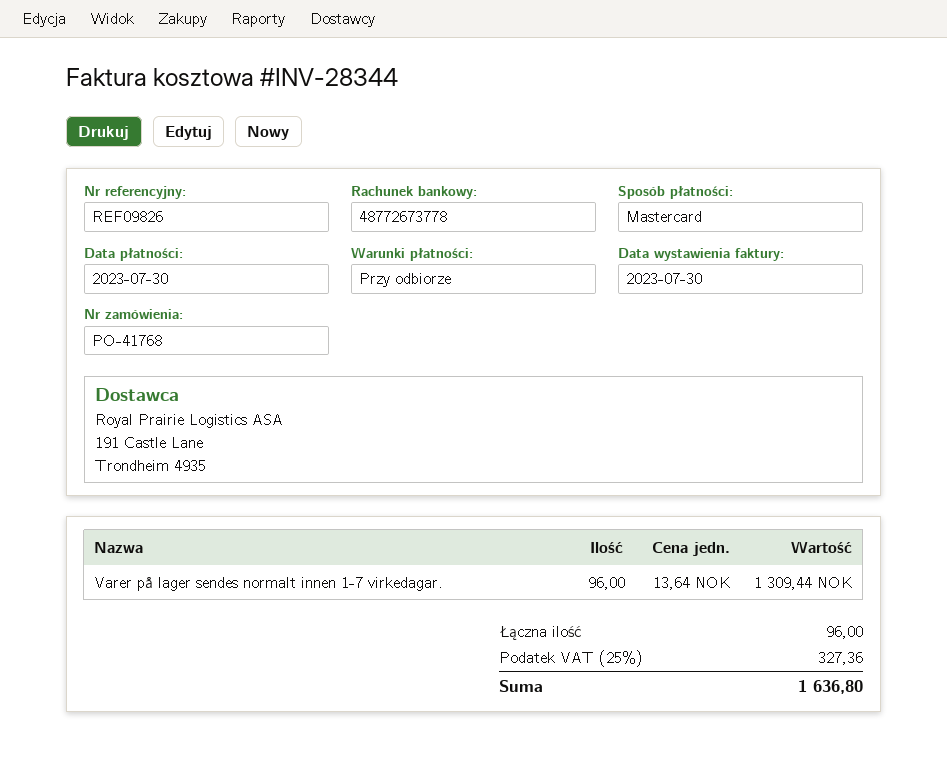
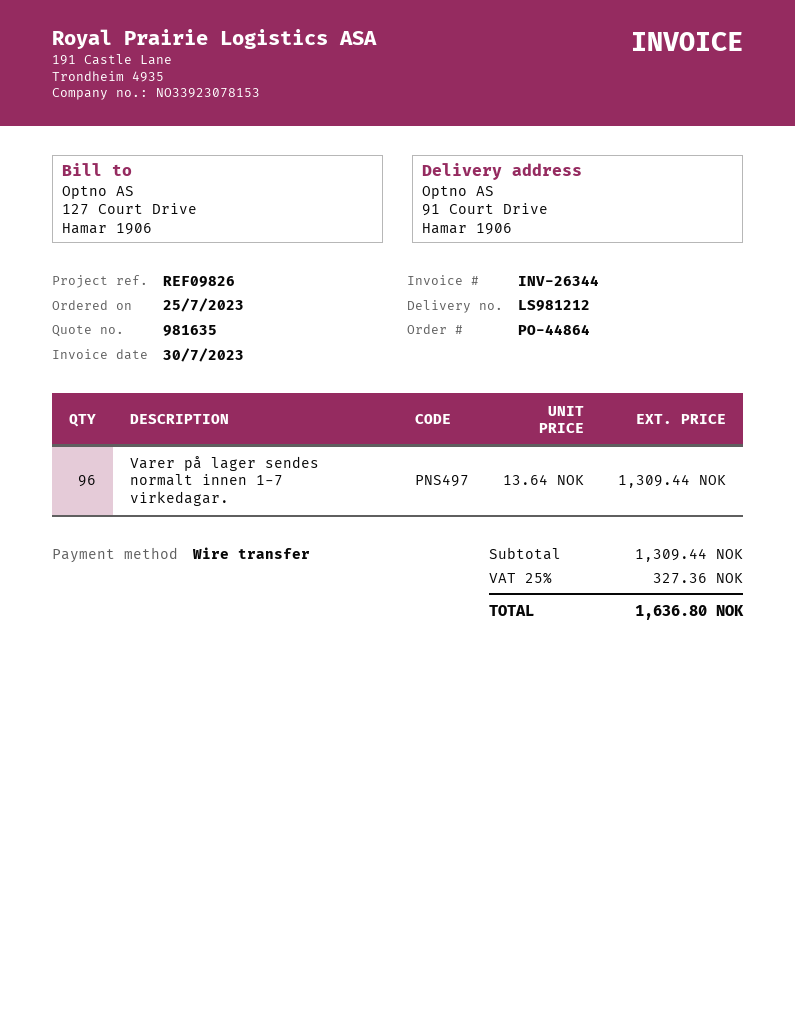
order number: PO-41768 -> PO-44864
invoice number: INV-28344 -> INV-26344
payment method: Mastercard -> bank transfer

